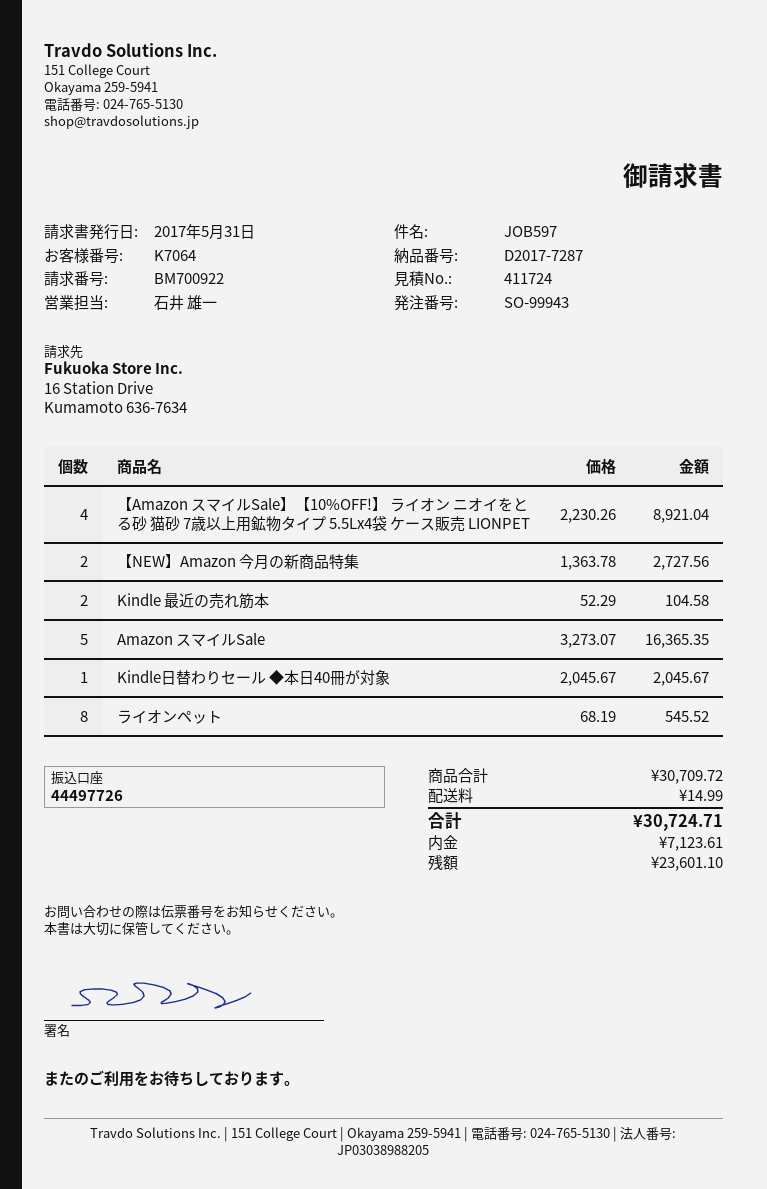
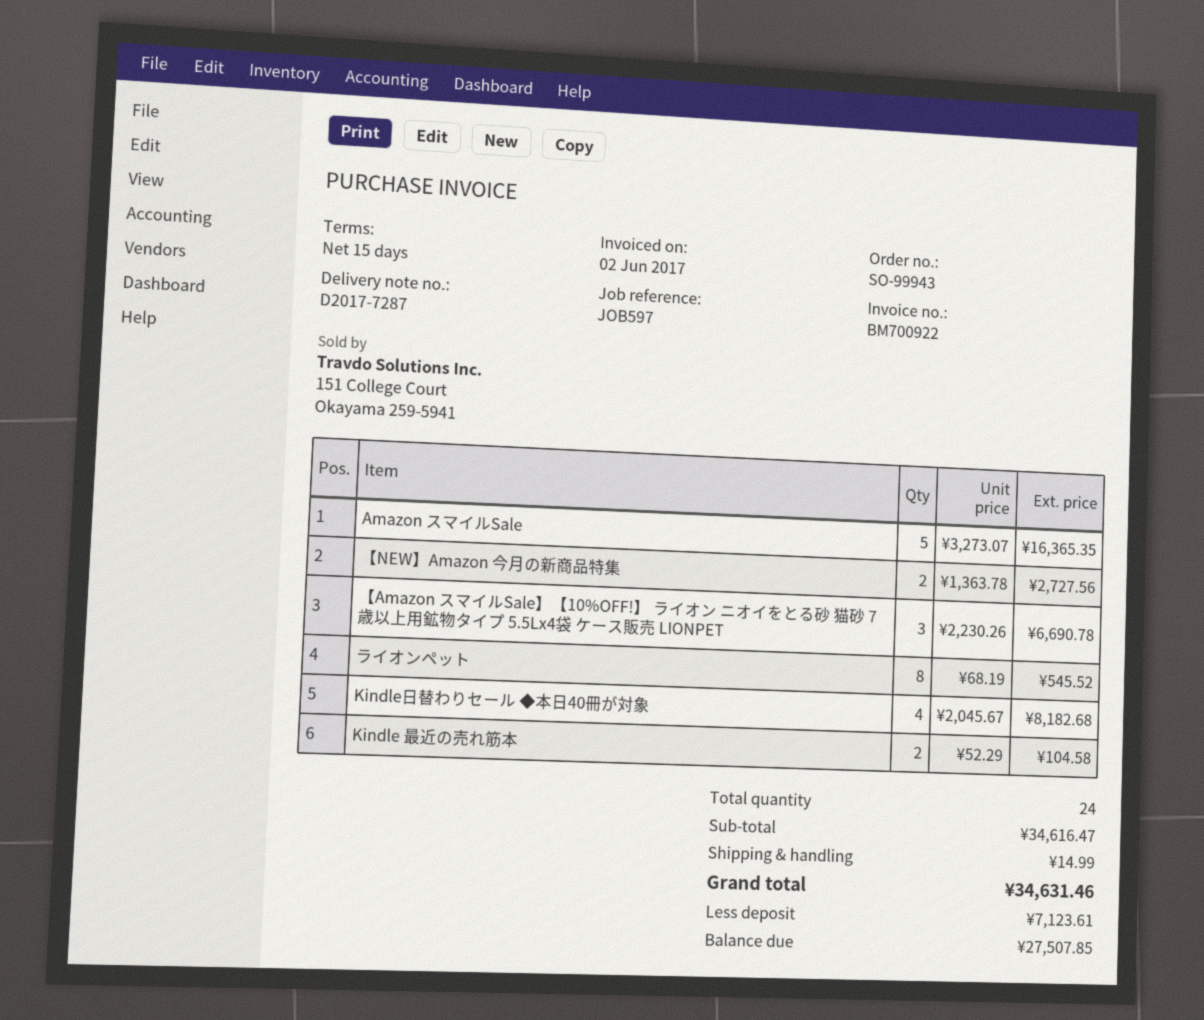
invoice date: 2017-05-31 -> 2017-06-02
【Amazon スマイルSale】【10%OFF!】 ライオン ニオイをとる砂 猫砂 7歳以上用鉱物タイプ 5.5Lx4袋 ケース販売 LIONPET: 4 x 2230.26 = 8921.04 -> 3 x 2230.26 = 6690.78
Kindle日替わりセール ◆本日40冊が対象: 1 x 2045.67 = 2045.67 -> 4 x 2045.67 = 8182.68
subtotal: 30709.72 -> 34616.47
total: 30724.71 -> 34631.46
balance: 23601.10 -> 27507.85

